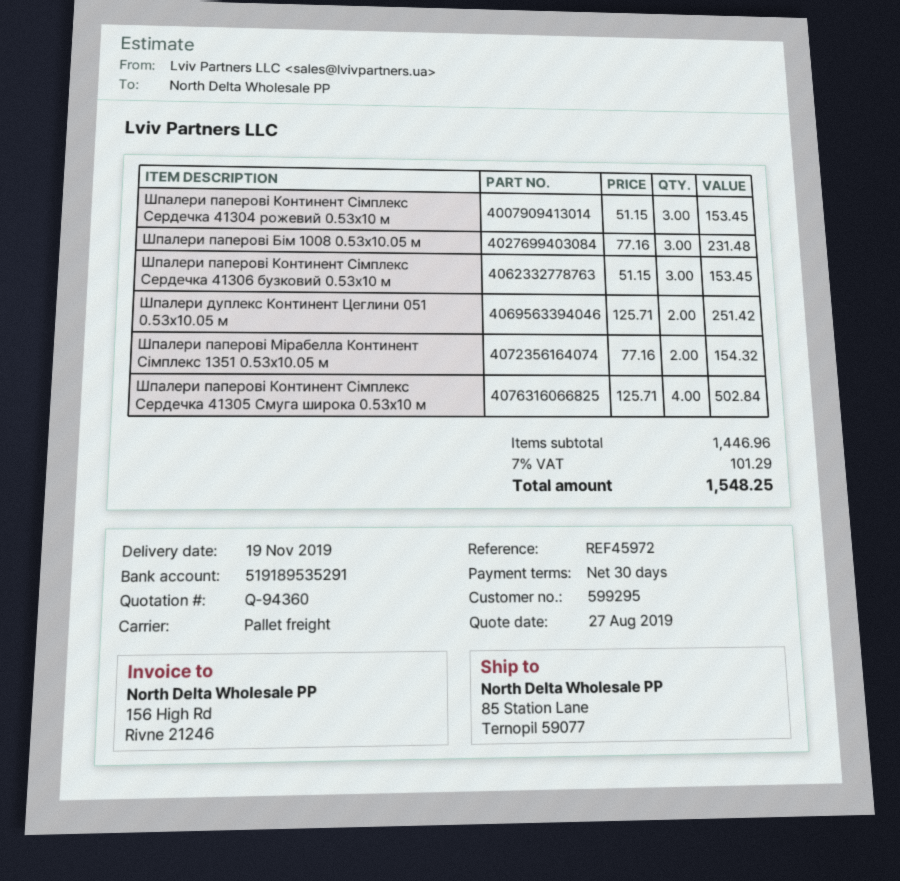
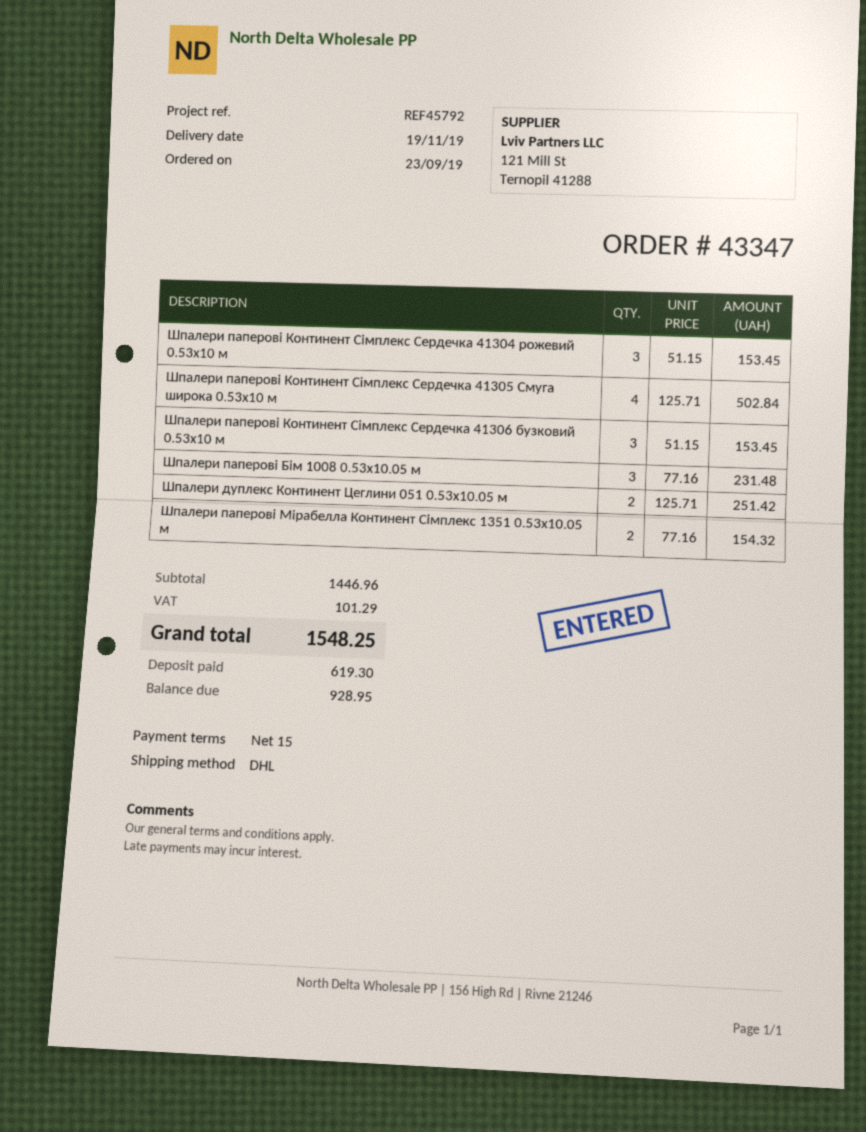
payment terms: 30 days -> 15 days
reference: REF45972 -> REF45792
shipping method: pallet freight -> DHL

